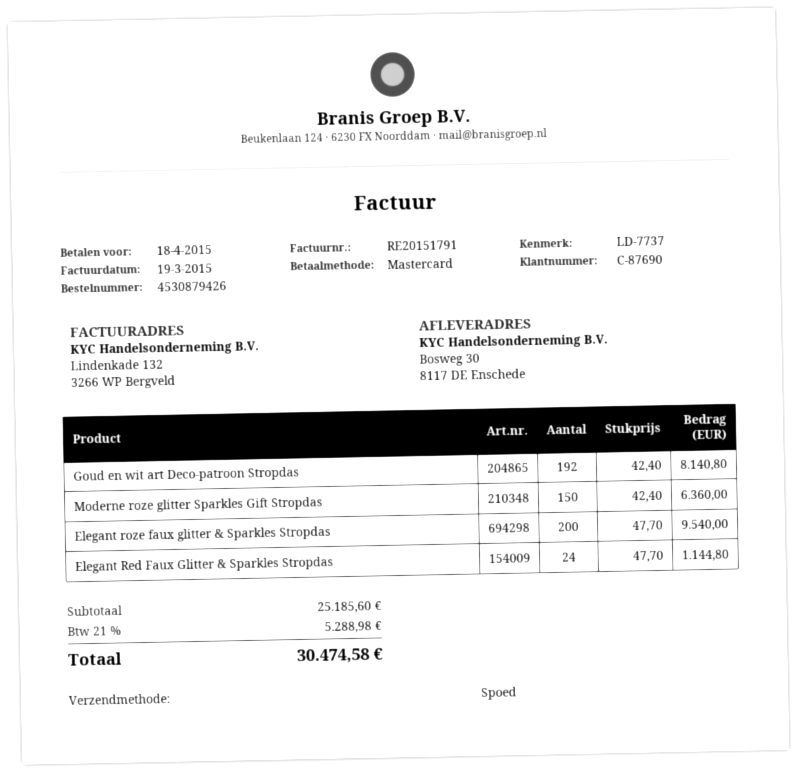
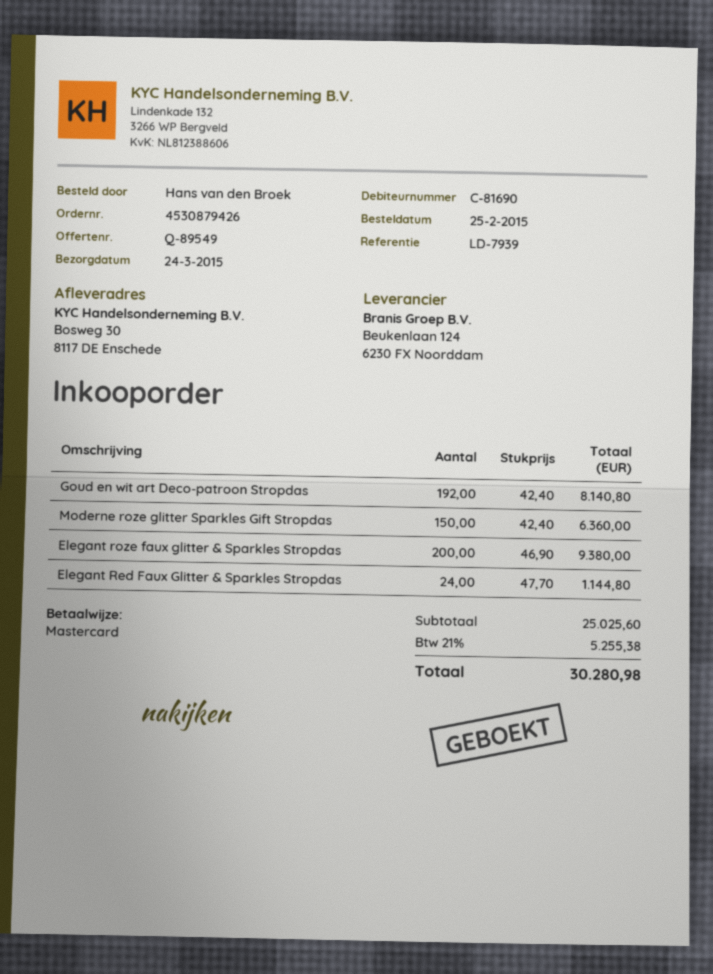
customer number: C-87690 -> C-81690
reference: LD-7737 -> LD-7939
Elegant roze faux glitter & Sparkles Stropdas: 200 x 47.70 = 9540.00 -> 200 x 46.90 = 9380.00
subtotal: 25185.60 -> 25025.60
tax: 21% = 5288.98 -> 21% = 5255.38
total: 30474.58 -> 30280.98

